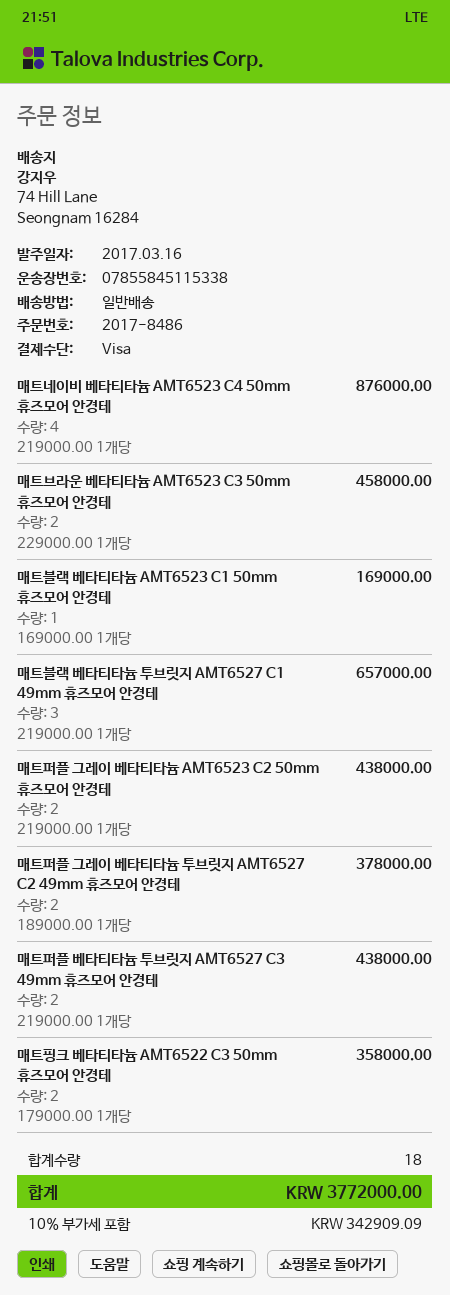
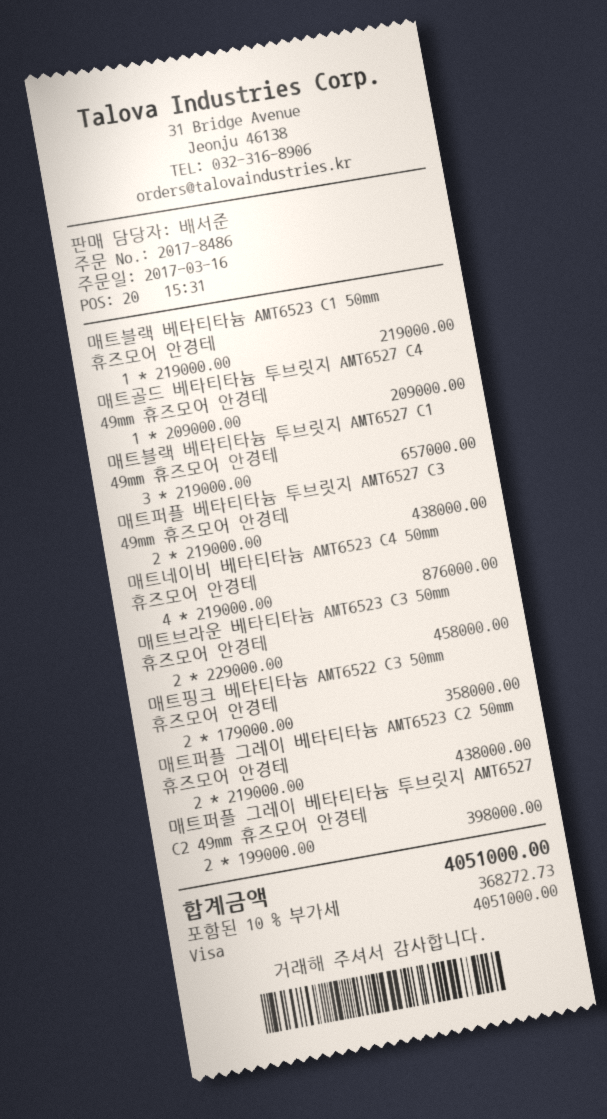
매트블랙 베타티타늄 AMT6523 C1 50mm 휴즈모어 안경테: 1 x 169000.00 = 169000.00 -> 1 x 219000.00 = 219000.00
매트퍼플 그레이 베타티타늄 투브릿지 AMT6527 C2 49mm 휴즈모어 안경테: 2 x 189000.00 = 378000.00 -> 2 x 199000.00 = 398000.00
매트골드 베타티타늄 투브릿지 AMT6527 C4 49mm 휴즈모어 안경테: none -> 1 x 209000.00 = 209000.00
tax: 10% = 342909.09 -> 10% = 368272.73
total: 3772000.00 -> 4051000.00

